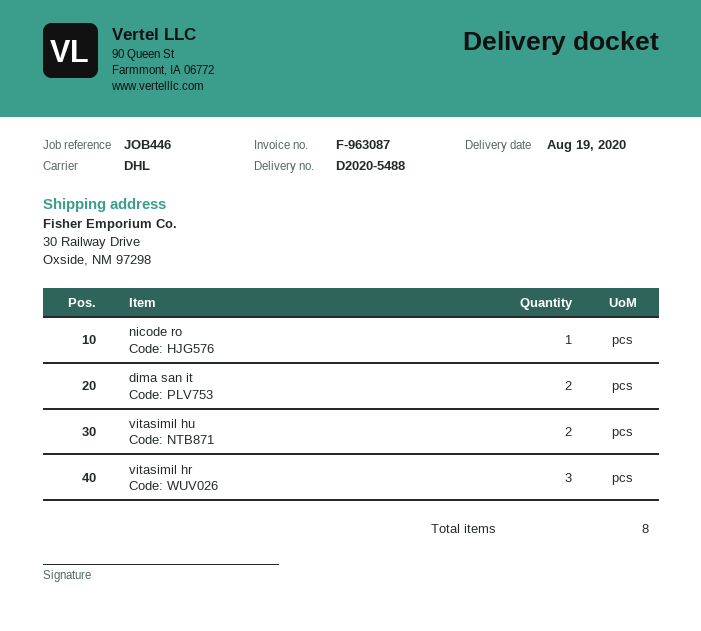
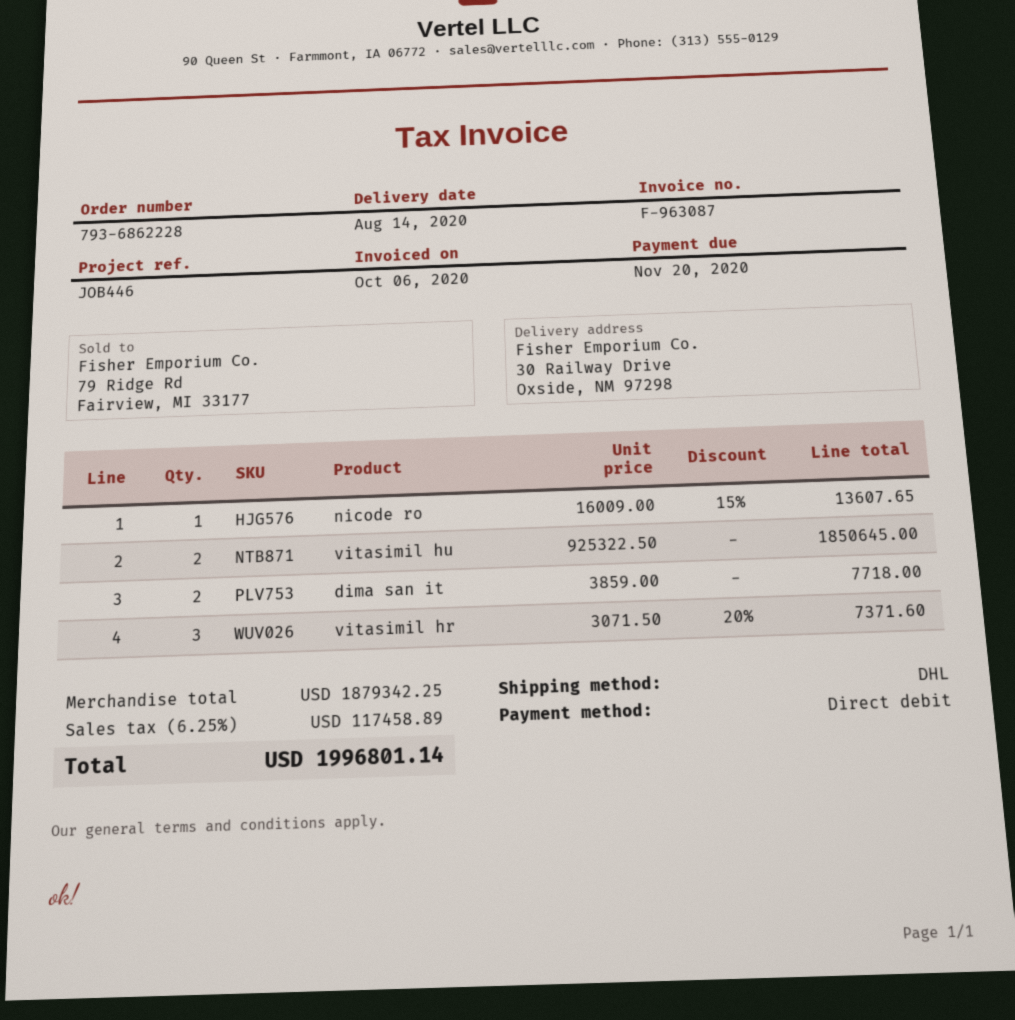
delivery date: 2020-08-19 -> 2020-08-14

